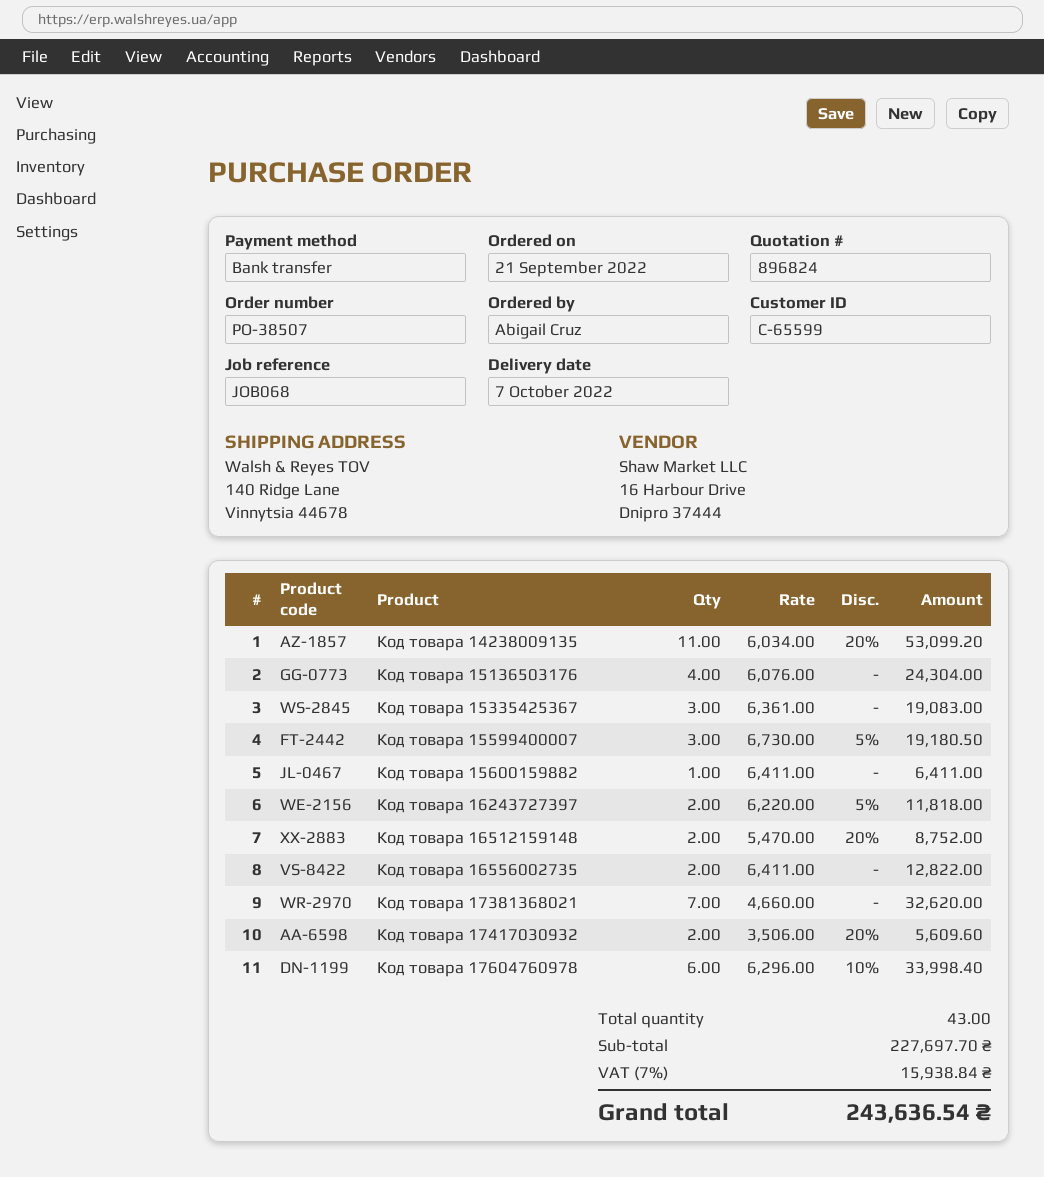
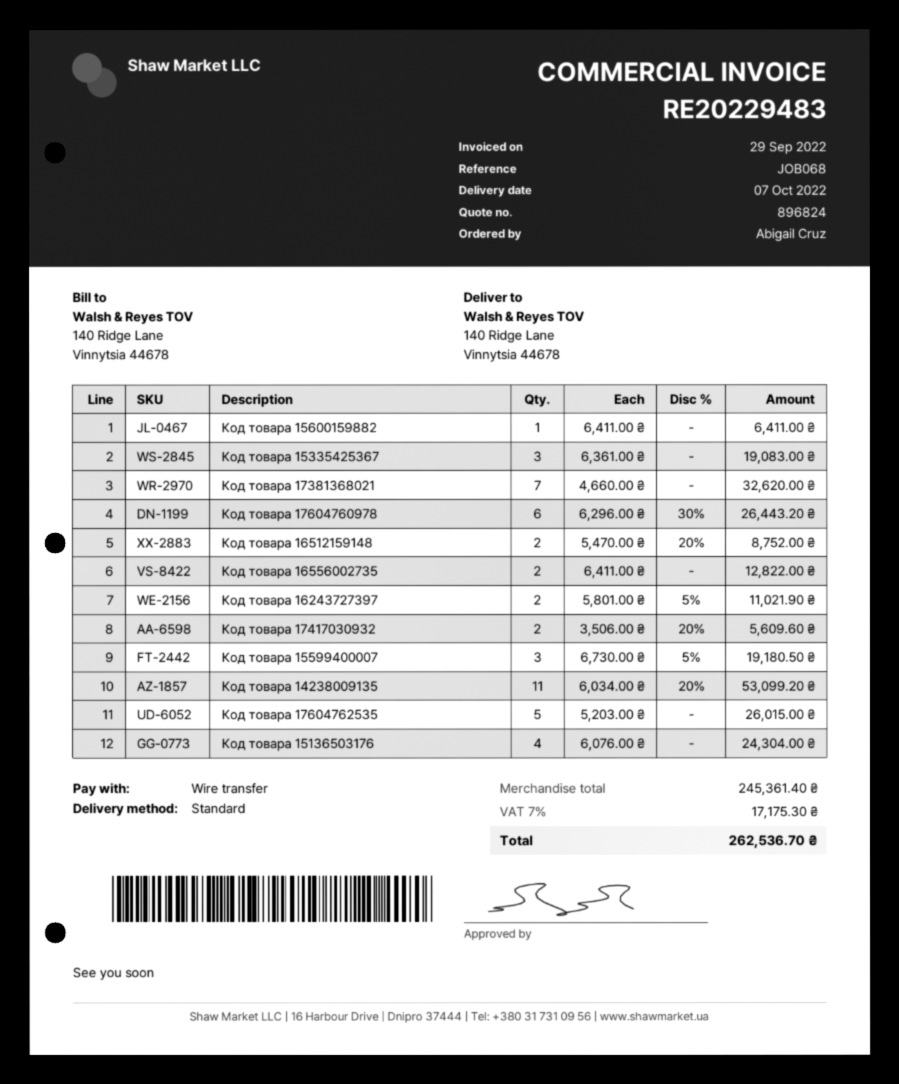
Код товара 16243727397: 2 x 6220.00 - 5% = 11818.00 -> 2 x 5801.00 - 5% = 11021.90
Код товара 17604760978: 6 x 6296.00 - 10% = 33998.40 -> 6 x 6296.00 - 30% = 26443.20
Код товара 17604762535: none -> 5 x 5203.00 = 26015.00
subtotal: 227697.70 -> 245361.40
tax: 7% = 15938.84 -> 7% = 17175.30
total: 243636.54 -> 262536.70

